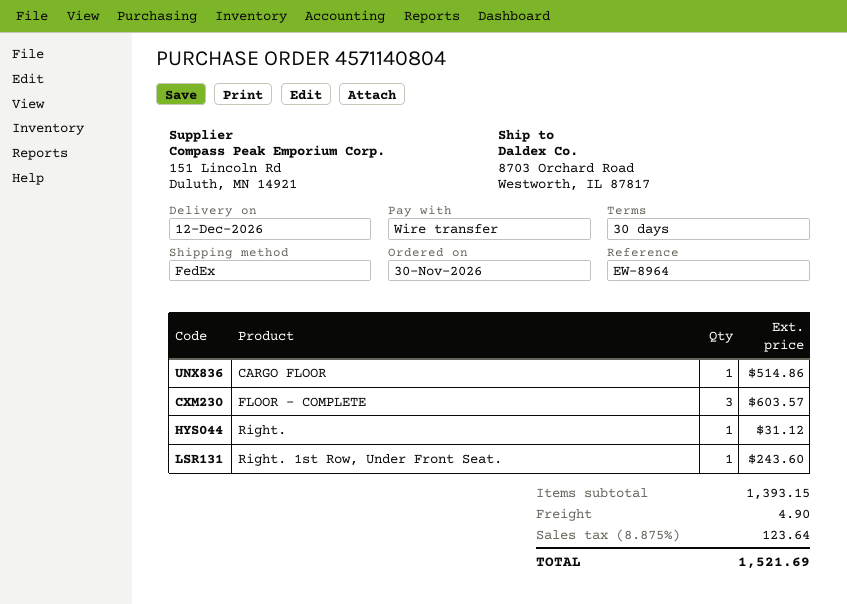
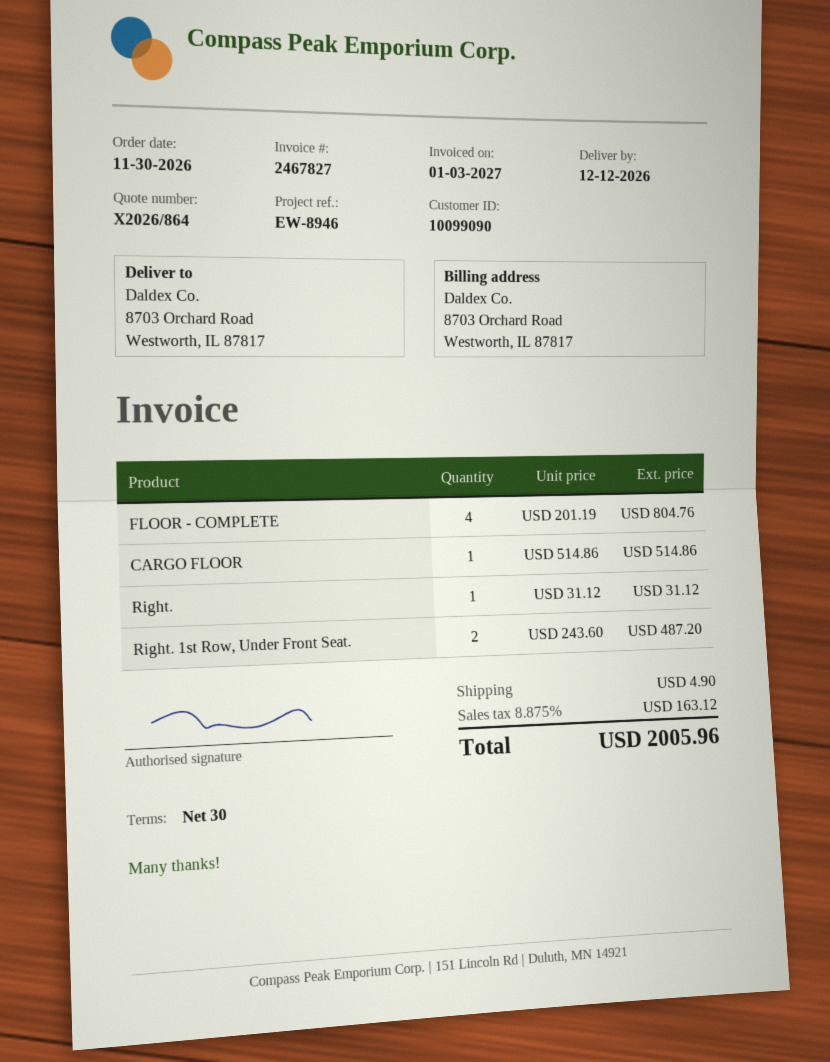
reference: EW-8964 -> EW-8946
FLOOR - COMPLETE: 3 for 603.57 -> 4 for 804.76
Right. 1st Row, Under Front Seat.: 1 for 243.60 -> 2 for 487.20
tax: 8.875% = 123.64 -> 8.875% = 163.12
total: 1521.69 -> 2005.96

